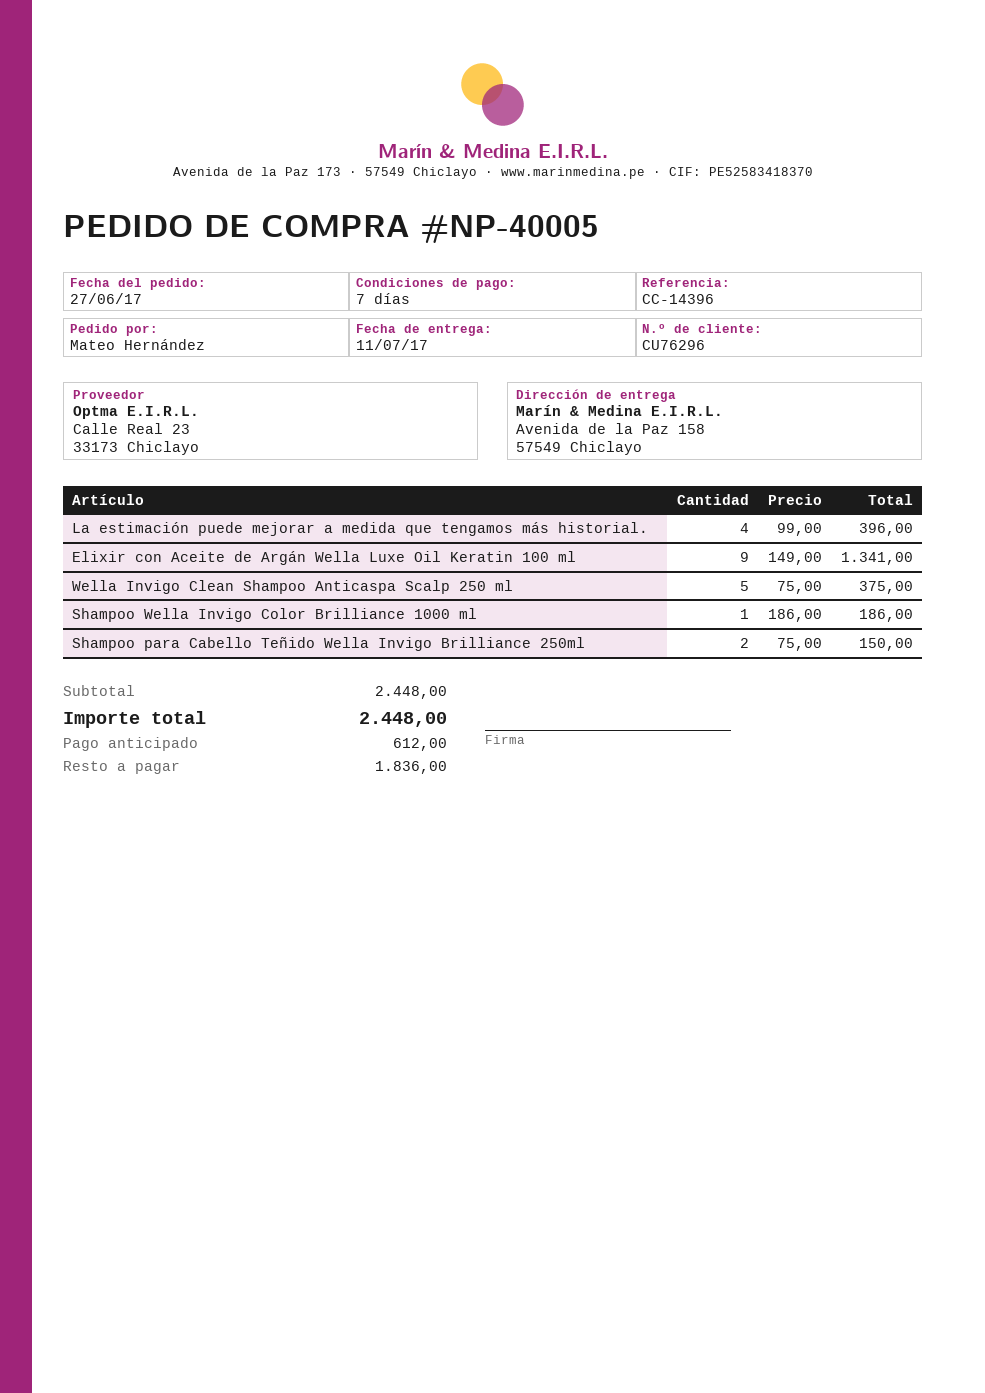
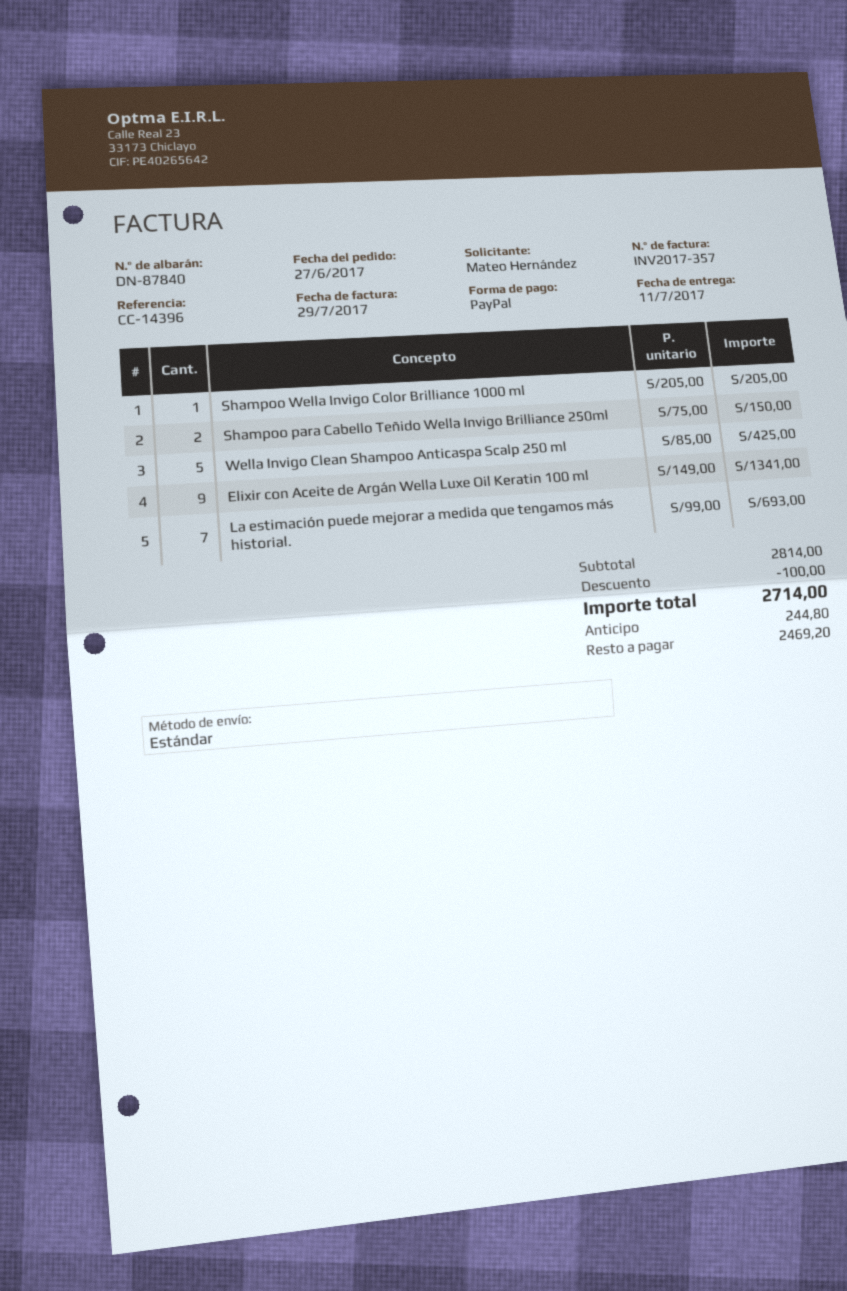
La estimación puede mejorar a medida que tengamos más historial.: 4 x 99.00 = 396.00 -> 7 x 99.00 = 693.00
Wella Invigo Clean Shampoo Anticaspa Scalp 250 ml: 5 x 75.00 = 375.00 -> 5 x 85.00 = 425.00
Shampoo Wella Invigo Color Brilliance 1000 ml: 1 x 186.00 = 186.00 -> 1 x 205.00 = 205.00
subtotal: 2448.00 -> 2814.00
discount: none -> 100.00
total: 2448.00 -> 2714.00
deposit: 612.00 -> 244.80
balance: 1836.00 -> 2469.20

